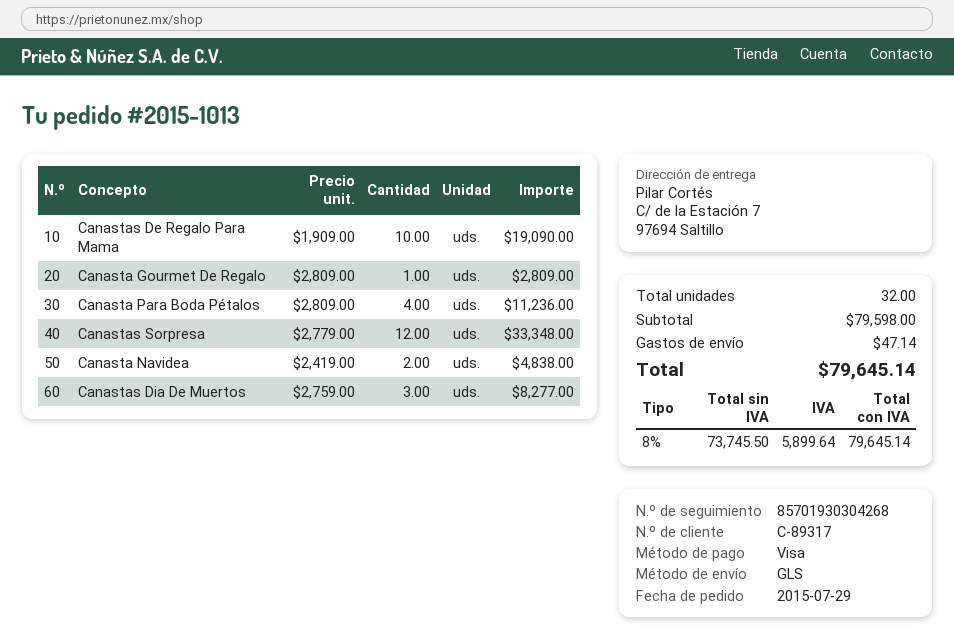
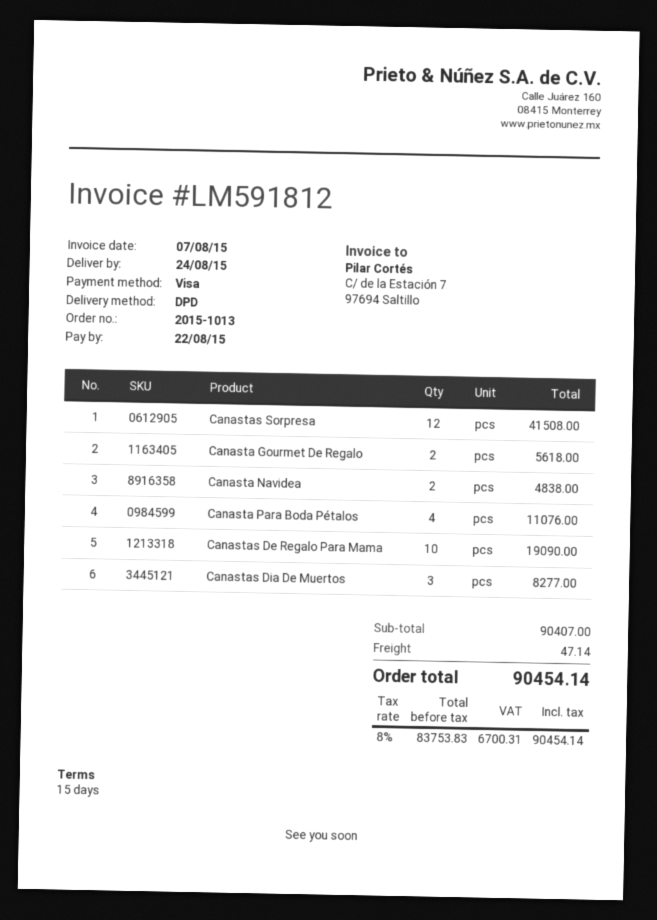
shipping method: GLS -> DPD
Canasta Gourmet De Regalo: 1 for 2809.00 -> 2 for 5618.00
Canasta Para Boda Pétalos: 4 for 11236.00 -> 4 for 11076.00
Canastas Sorpresa: 12 for 33348.00 -> 12 for 41508.00
subtotal: 79598.00 -> 90407.00
net: 73745.50 -> 83753.83
tax: 8% = 5899.64 -> 8% = 6700.31
total: 79645.14 -> 90454.14

